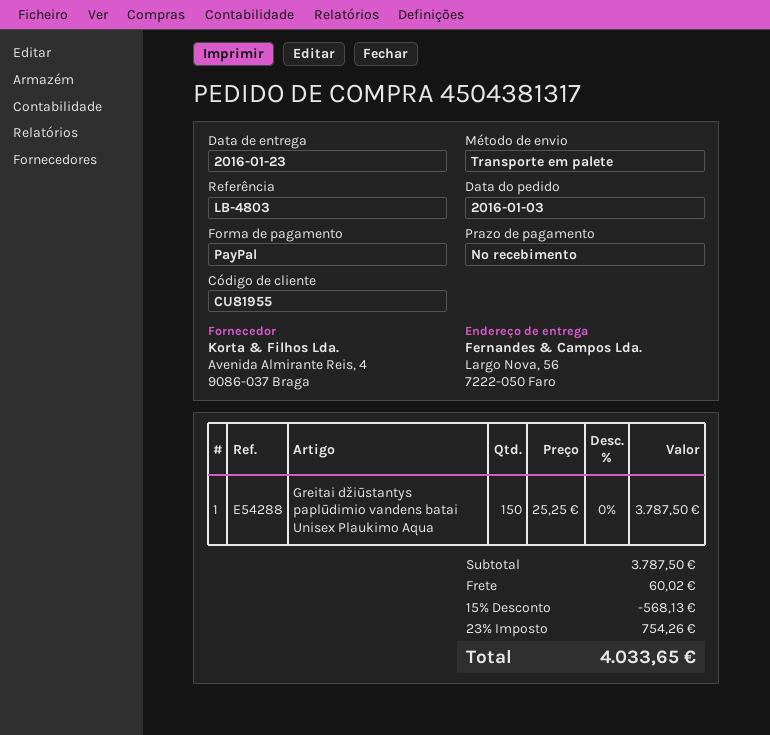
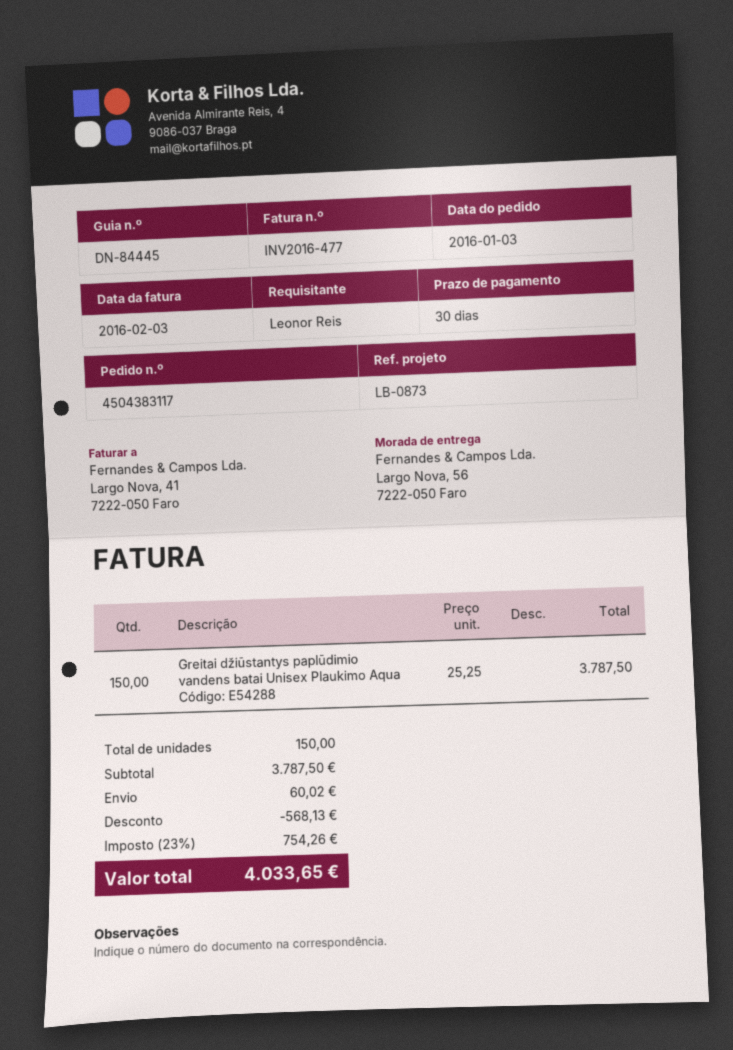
order number: 4504381317 -> 4504383117
payment terms: on receipt -> 30 days
reference: LB-4803 -> LB-0873

